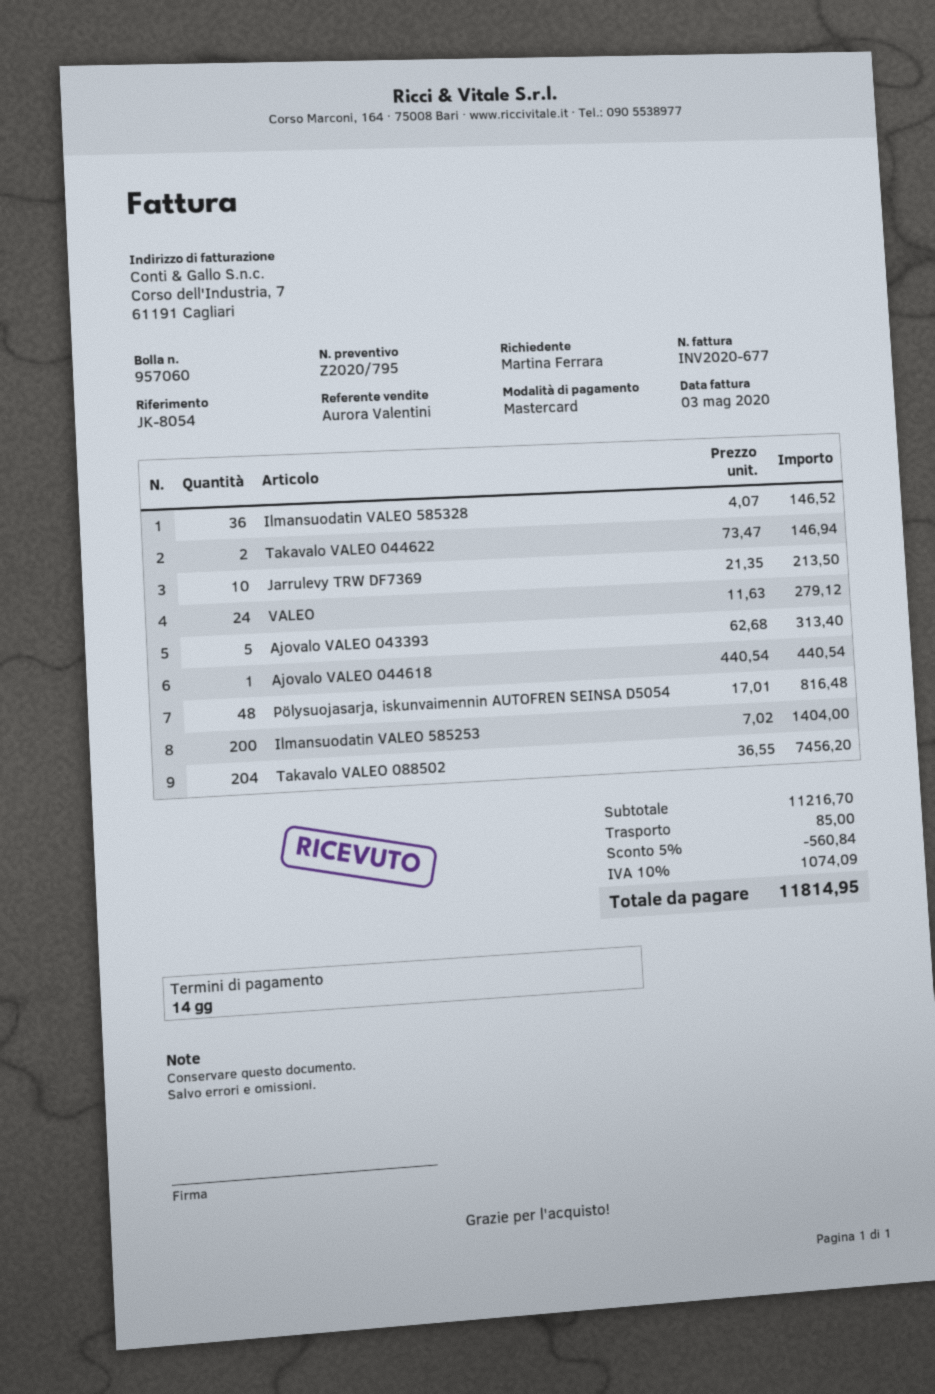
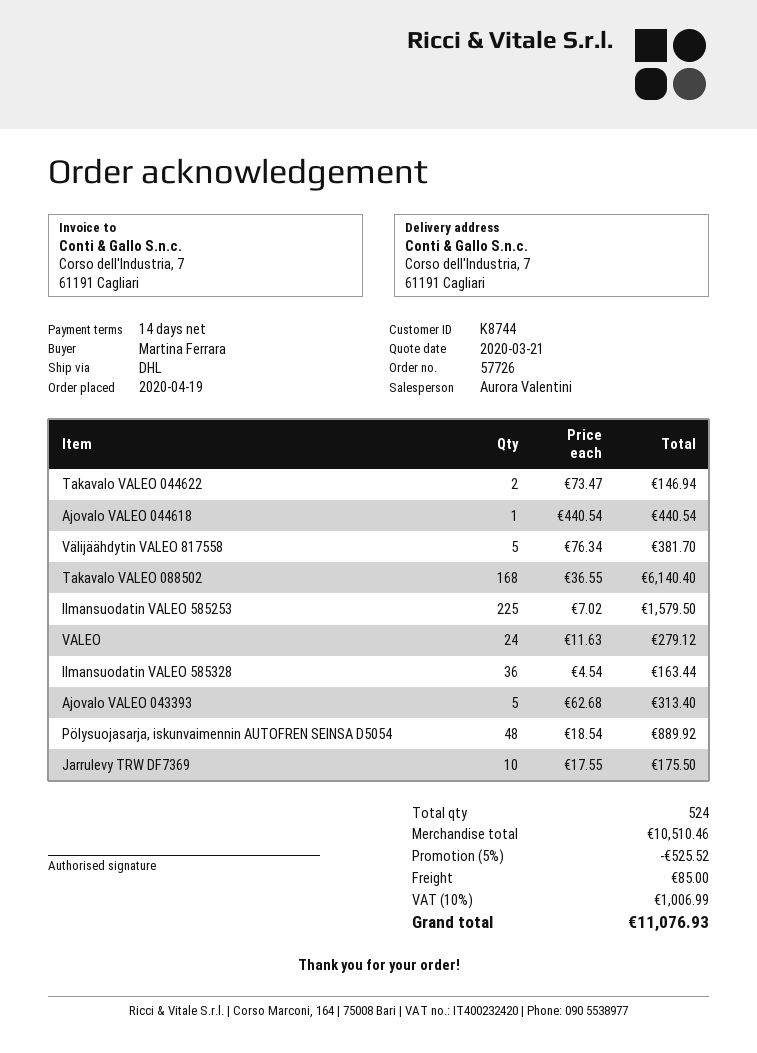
Ilmansuodatin VALEO 585328: 36 x 4.07 = 146.52 -> 36 x 4.54 = 163.44
Jarrulevy TRW DF7369: 10 x 21.35 = 213.50 -> 10 x 17.55 = 175.50
Pölysuojasarja, iskunvaimennin AUTOFREN SEINSA D5054: 48 x 17.01 = 816.48 -> 48 x 18.54 = 889.92
Ilmansuodatin VALEO 585253: 200 x 7.02 = 1404.00 -> 225 x 7.02 = 1579.50
Takavalo VALEO 088502: 204 x 36.55 = 7456.20 -> 168 x 36.55 = 6140.40
Välijäähdytin VALEO 817558: none -> 5 x 76.34 = 381.70
subtotal: 11216.70 -> 10510.46
discount: 5% = 560.84 -> 5% = 525.52
tax: 10% = 1074.09 -> 10% = 1006.99
total: 11814.95 -> 11076.93

